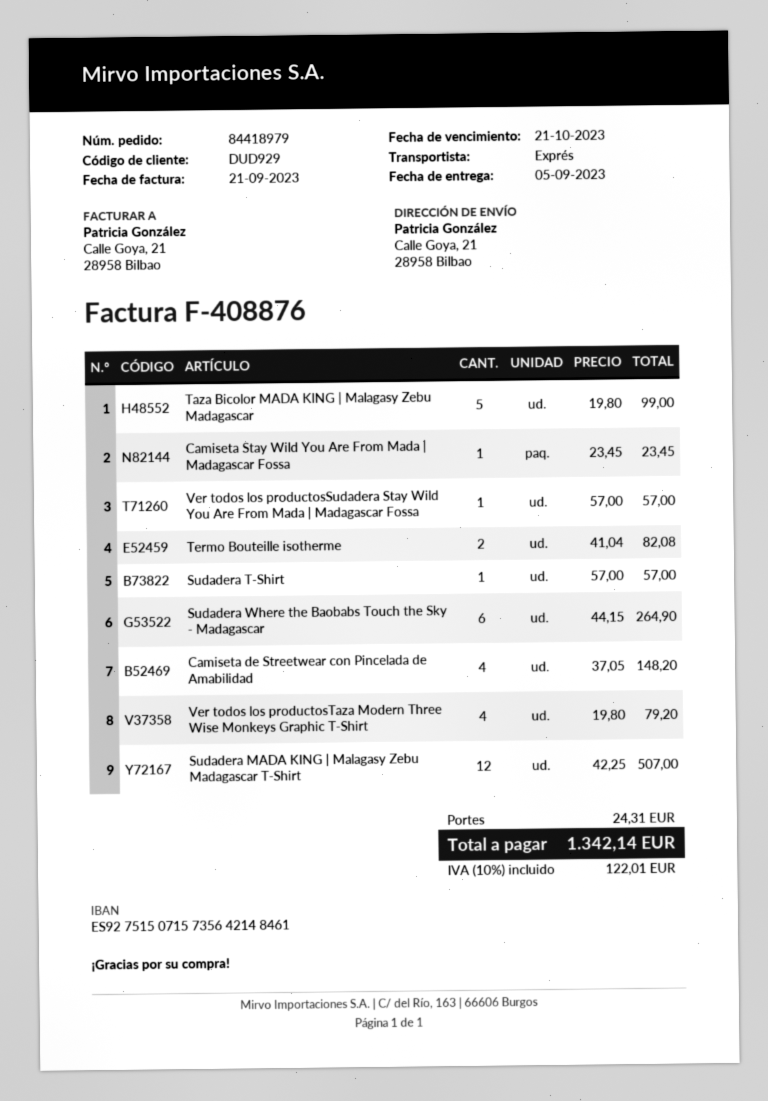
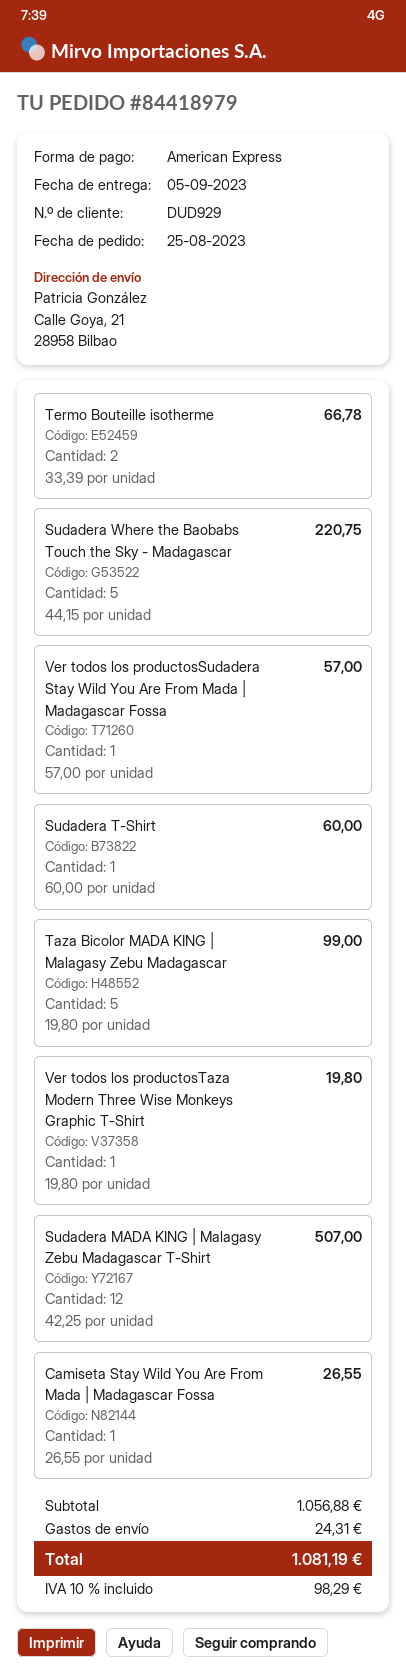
Camiseta Stay Wild You Are From Mada | Madagascar Fossa: 1 x 23.45 = 23.45 -> 1 x 26.55 = 26.55
Termo Bouteille isotherme: 2 x 41.04 = 82.08 -> 2 x 33.39 = 66.78
Sudadera T-Shirt: 1 x 57.00 = 57.00 -> 1 x 60.00 = 60.00
Sudadera Where the Baobabs Touch the Sky - Madagascar: 6 x 44.15 = 264.90 -> 5 x 44.15 = 220.75
Camiseta de Streetwear con Pincelada de Amabilidad: 4 x 37.05 = 148.20 -> none
Ver todos los productosTaza Modern Three Wise Monkeys Graphic T-Shirt: 4 x 19.80 = 79.20 -> 1 x 19.80 = 19.80
tax: 10% = 122.01 -> 10% = 98.29
total: 1342.14 -> 1081.19

